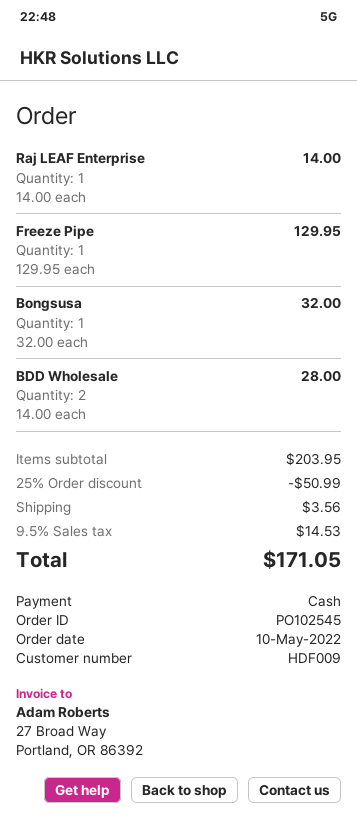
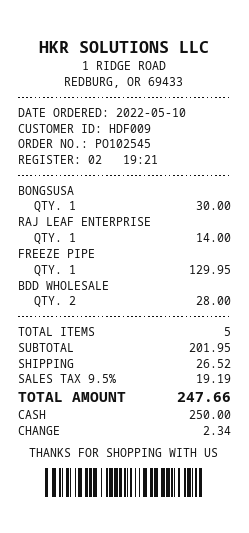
Bongsusa: 1 for 32.00 -> 1 for 30.00
subtotal: 203.95 -> 201.95
discount: 25% = 50.99 -> none
shipping: 3.56 -> 26.52
tax: 9.5% = 14.53 -> 9.5% = 19.19
total: 171.05 -> 247.66

